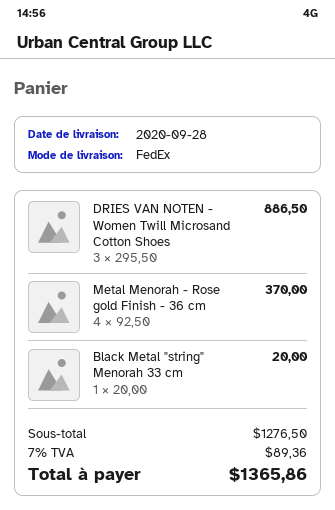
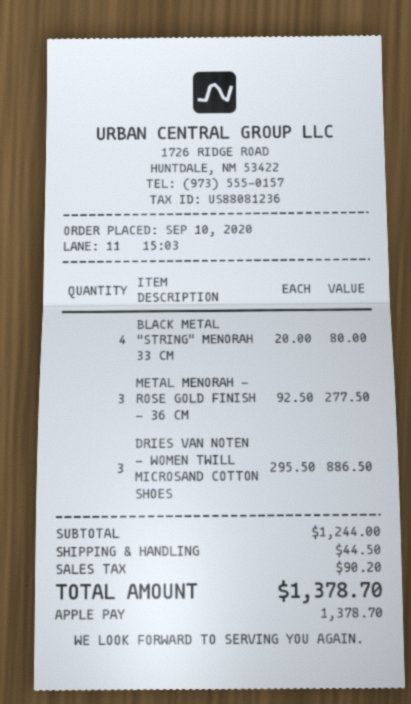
Metal Menorah - Rose gold Finish - 36 cm: 4 x 92.50 = 370.00 -> 3 x 92.50 = 277.50
Black Metal "string" Menorah 33 cm: 1 x 20.00 = 20.00 -> 4 x 20.00 = 80.00
subtotal: 1276.50 -> 1244.00
shipping: none -> 44.50
tax: 89.36 -> 90.20
total: 1365.86 -> 1378.70

